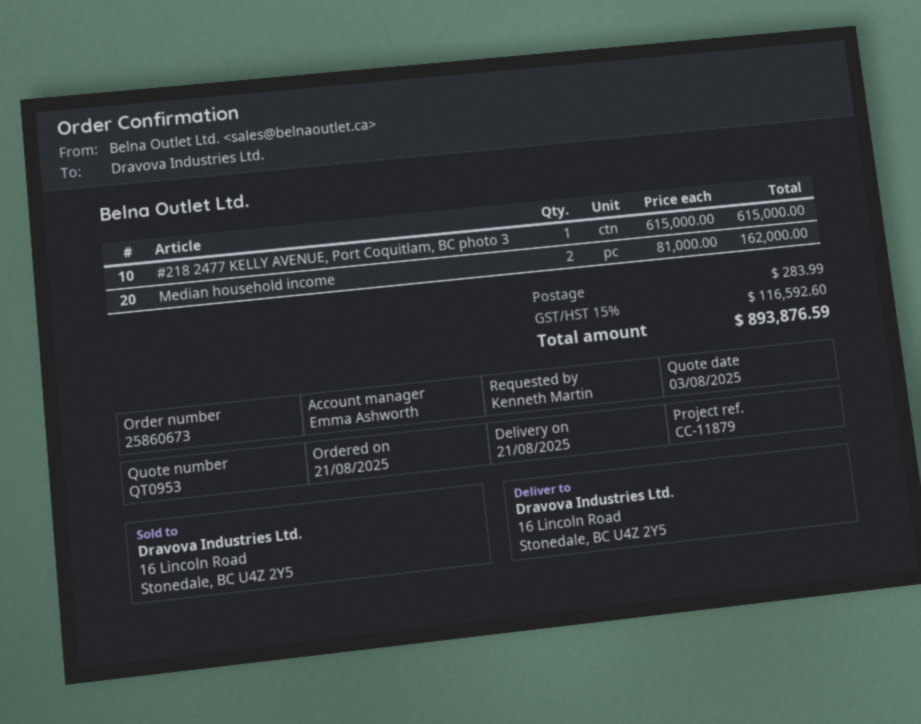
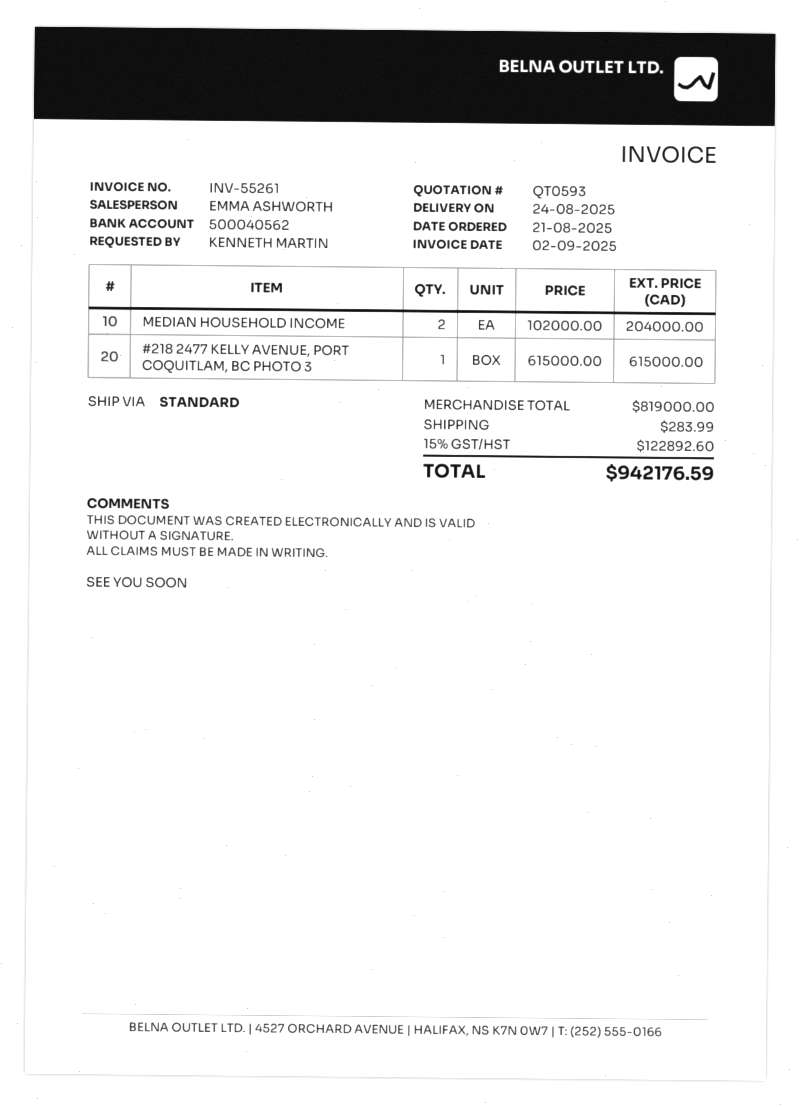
quote number: QT0953 -> QT0593
delivery date: 2025-08-21 -> 2025-08-24
Median household income: 2 x 81000.00 = 162000.00 -> 2 x 102000.00 = 204000.00
tax: 15% = 116592.60 -> 15% = 122892.60
total: 893876.59 -> 942176.59

